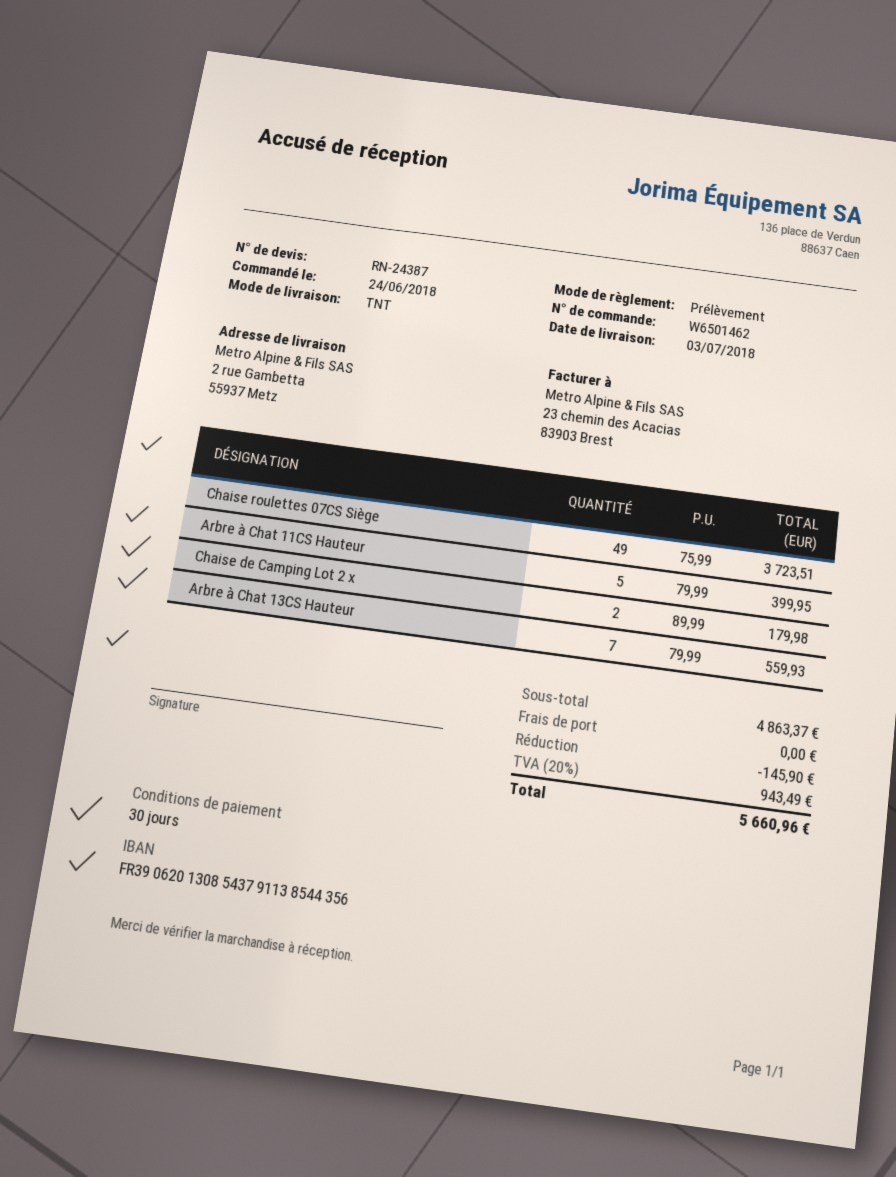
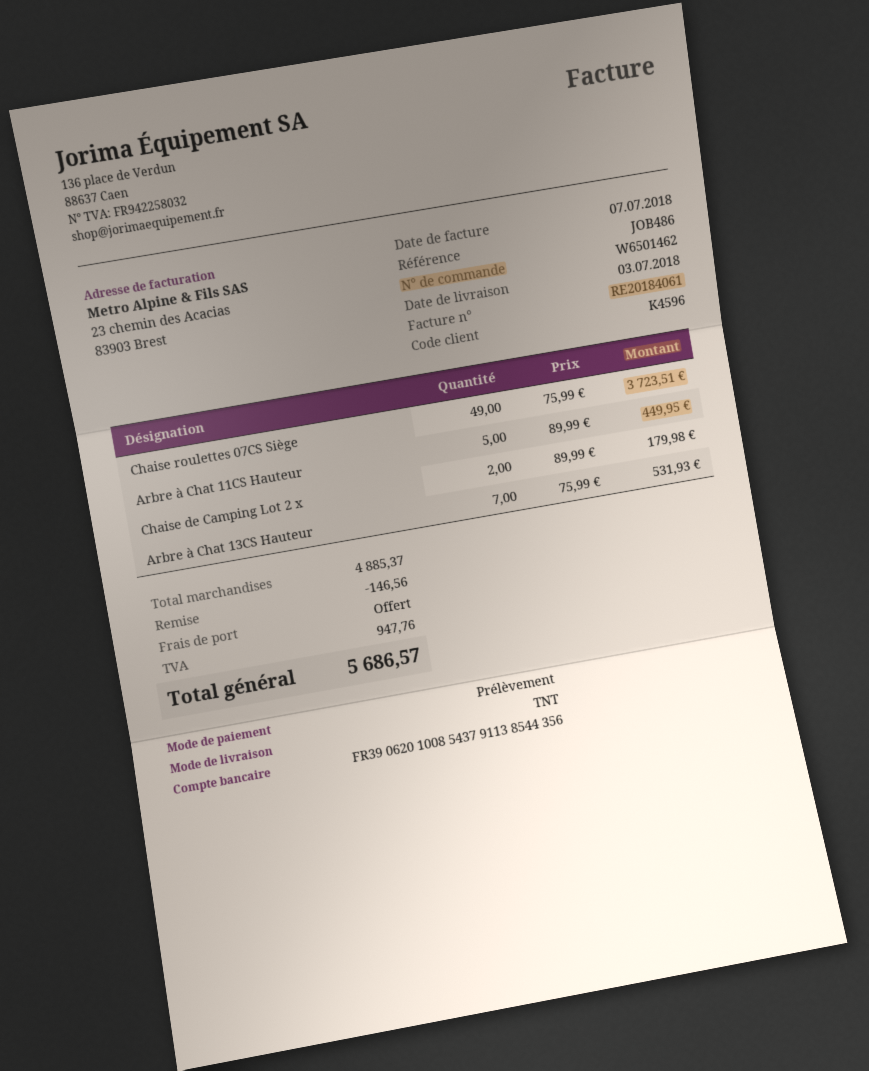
bank account: FR3906201308543791138544356 -> FR3906201008543791138544356
Arbre à Chat 11CS Hauteur: 5 x 79.99 = 399.95 -> 5 x 89.99 = 449.95
Arbre à Chat 13CS Hauteur: 7 x 79.99 = 559.93 -> 7 x 75.99 = 531.93
subtotal: 4863.37 -> 4885.37
discount: 145.90 -> 146.56
tax: 943.49 -> 947.76
total: 5660.96 -> 5686.57

